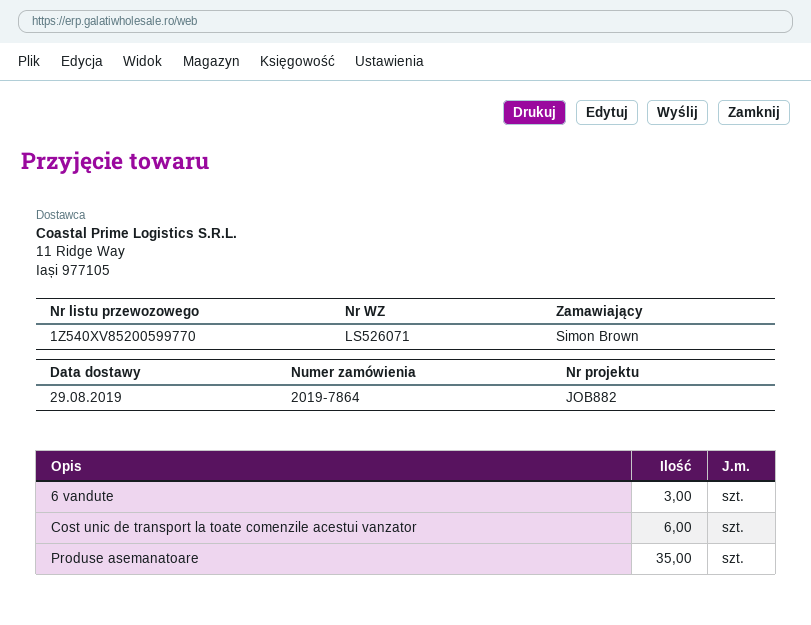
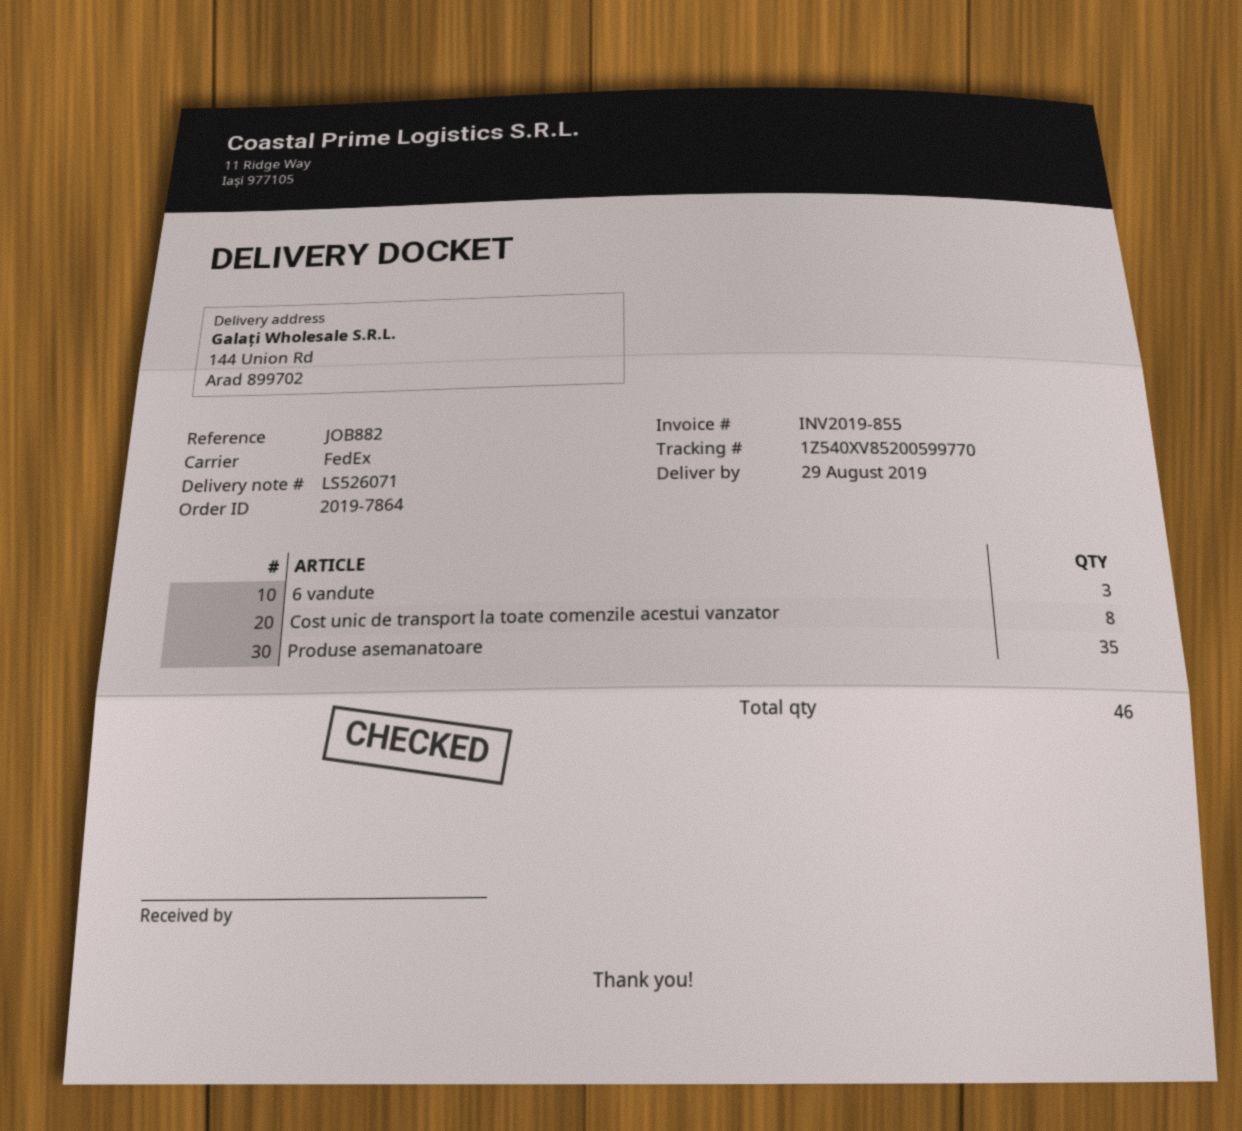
Cost unic de transport la toate comenzile acestui vanzator: 6 -> 8

